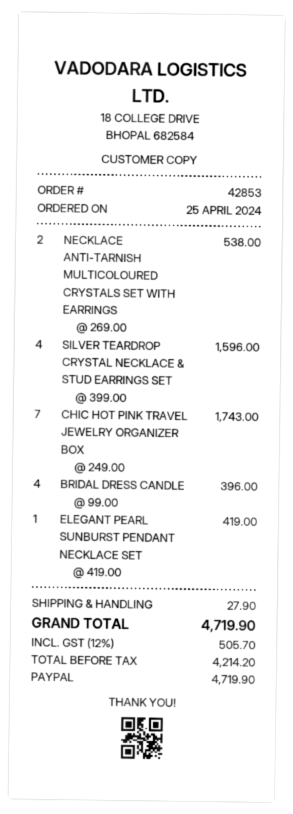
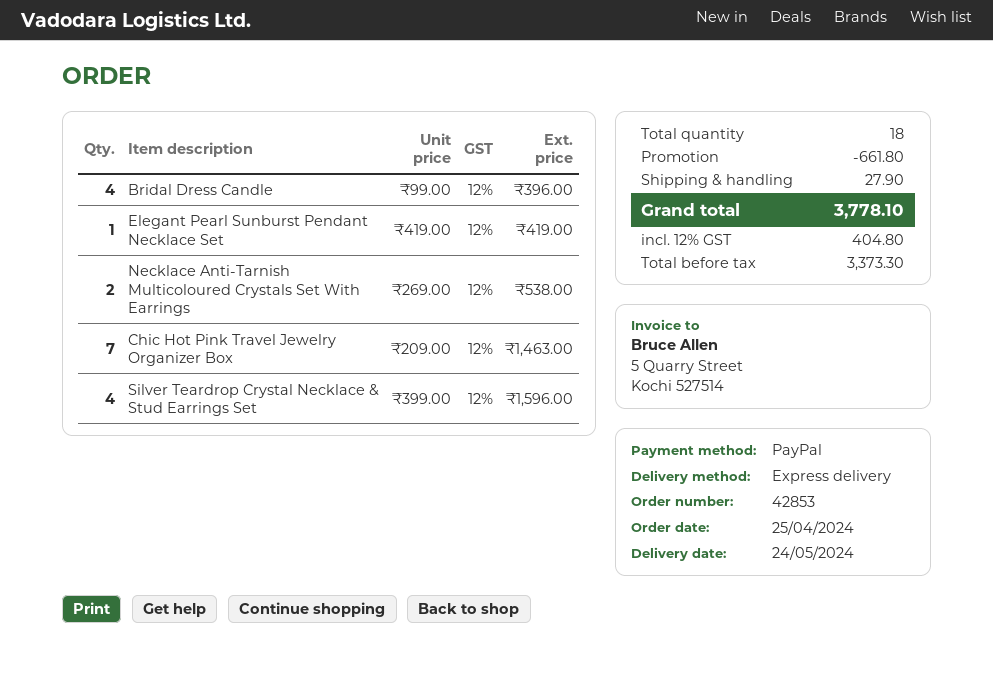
CHIC HOT PINK TRAVEL JEWELRY ORGANIZER BOX: 7 x 249.00 = 1743.00 -> 7 x 209.00 = 1463.00
discount: none -> 661.80
net: 4214.20 -> 3373.30
tax: 12% = 505.70 -> 12% = 404.80
total: 4719.90 -> 3778.10

